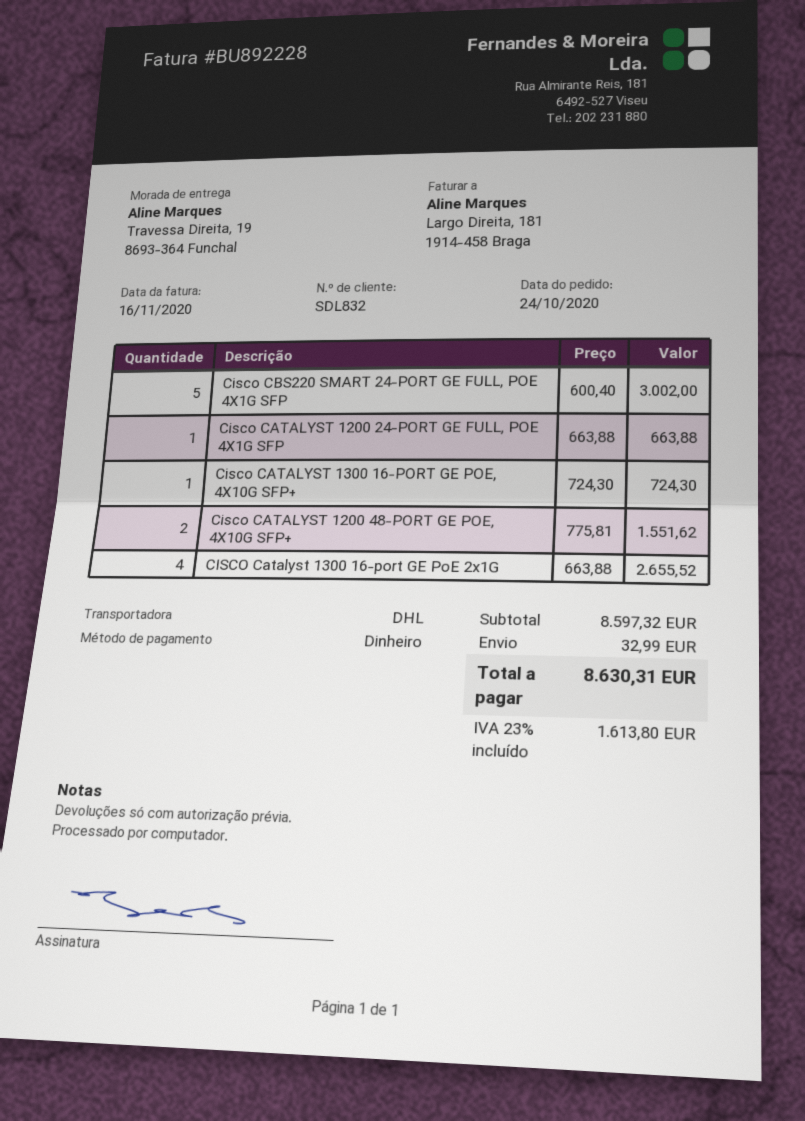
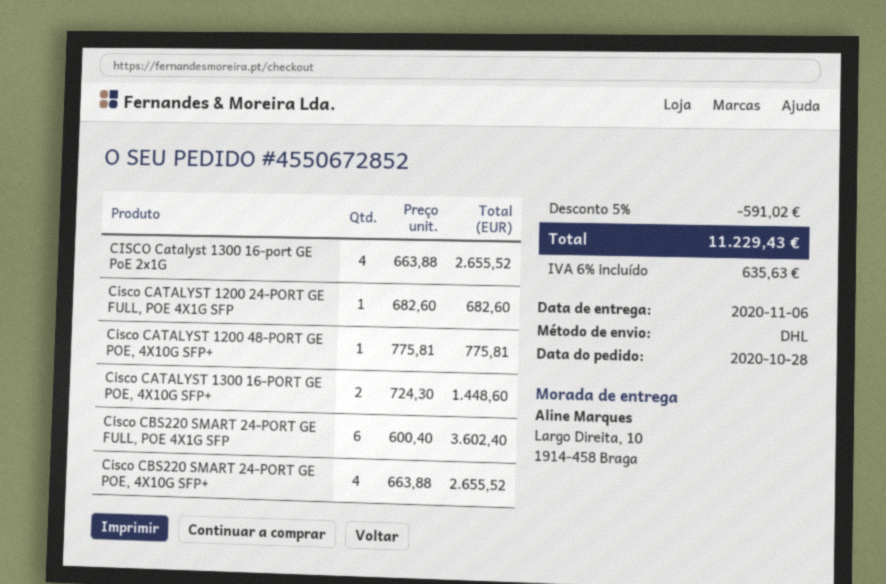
order date: 2020-10-24 -> 2020-10-28
ship to: Travessa Direita, 19, 8693-364 Funchal -> Largo Direita, 10, 1914-458 Braga
Cisco CBS220 SMART 24-PORT GE FULL, POE 4X1G SFP: 5 x 600.40 = 3002.00 -> 6 x 600.40 = 3602.40
Cisco CATALYST 1200 24-PORT GE FULL, POE 4X1G SFP: 1 x 663.88 = 663.88 -> 1 x 682.60 = 682.60
Cisco CATALYST 1300 16-PORT GE POE, 4X10G SFP+: 1 x 724.30 = 724.30 -> 2 x 724.30 = 1448.60
Cisco CATALYST 1200 48-PORT GE POE, 4X10G SFP+: 2 x 775.81 = 1551.62 -> 1 x 775.81 = 775.81
Cisco CBS220 SMART 24-PORT GE POE, 4X10G SFP+: none -> 4 x 663.88 = 2655.52
discount: none -> 5% = 591.02
shipping: 32.99 -> none
tax: 23% = 1613.80 -> 6% = 635.63
total: 8630.31 -> 11229.43

